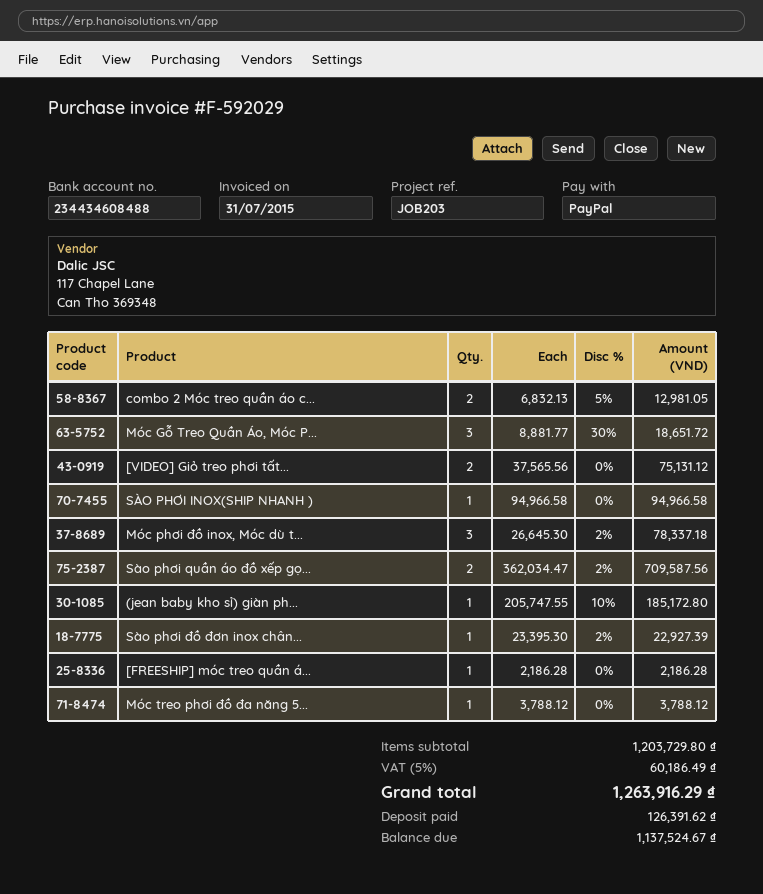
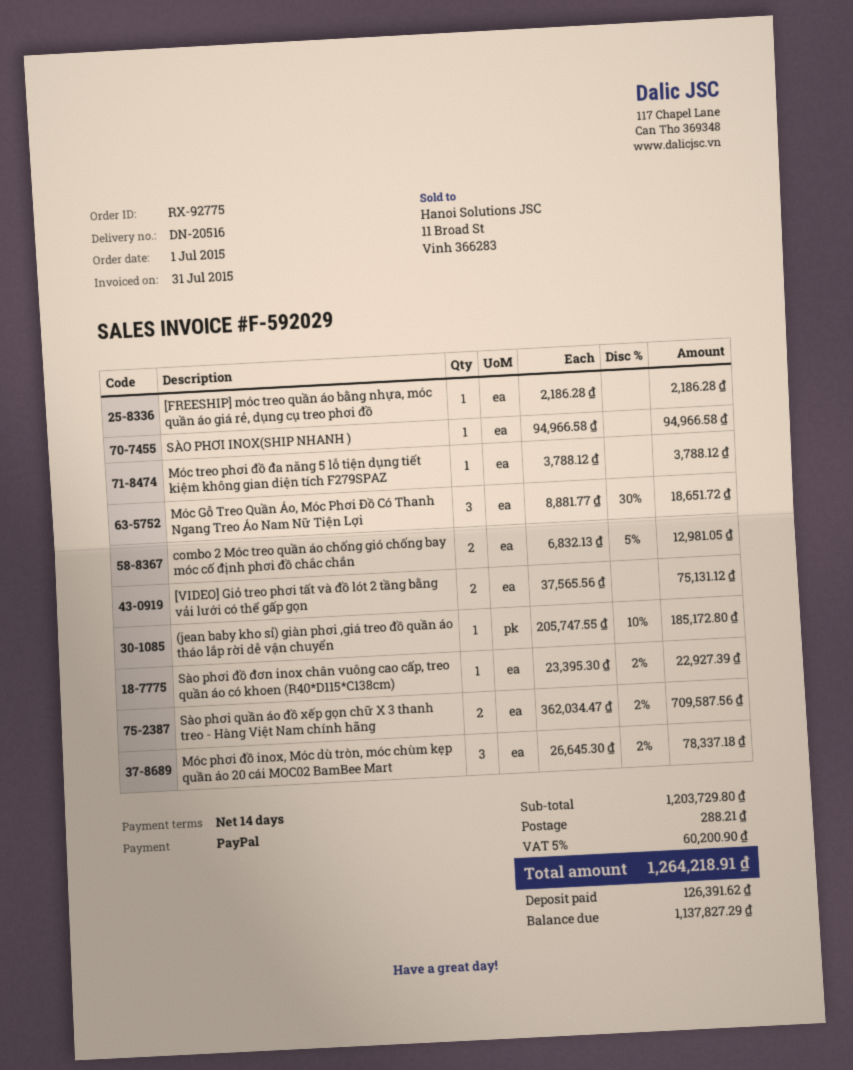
shipping: none -> 288.21
tax: 5% = 60186.49 -> 5% = 60200.90
total: 1263916.29 -> 1264218.91
balance: 1137524.67 -> 1137827.29

